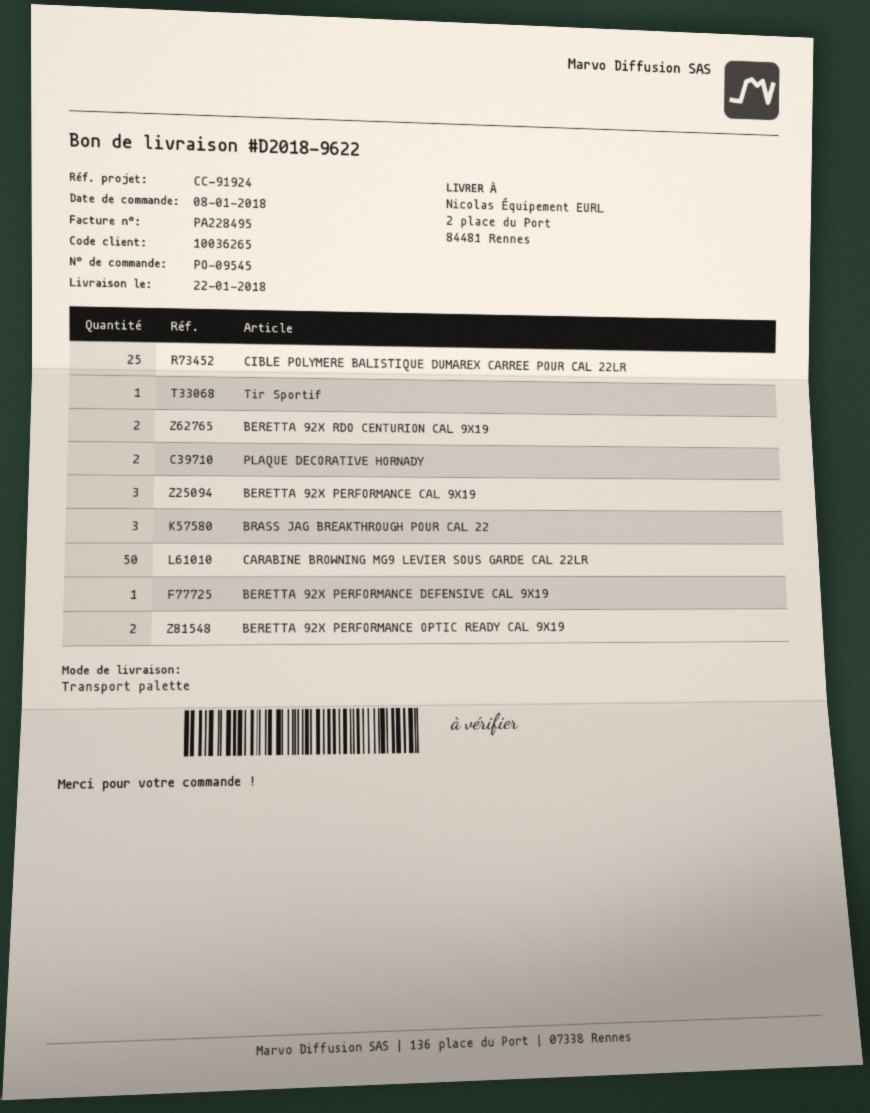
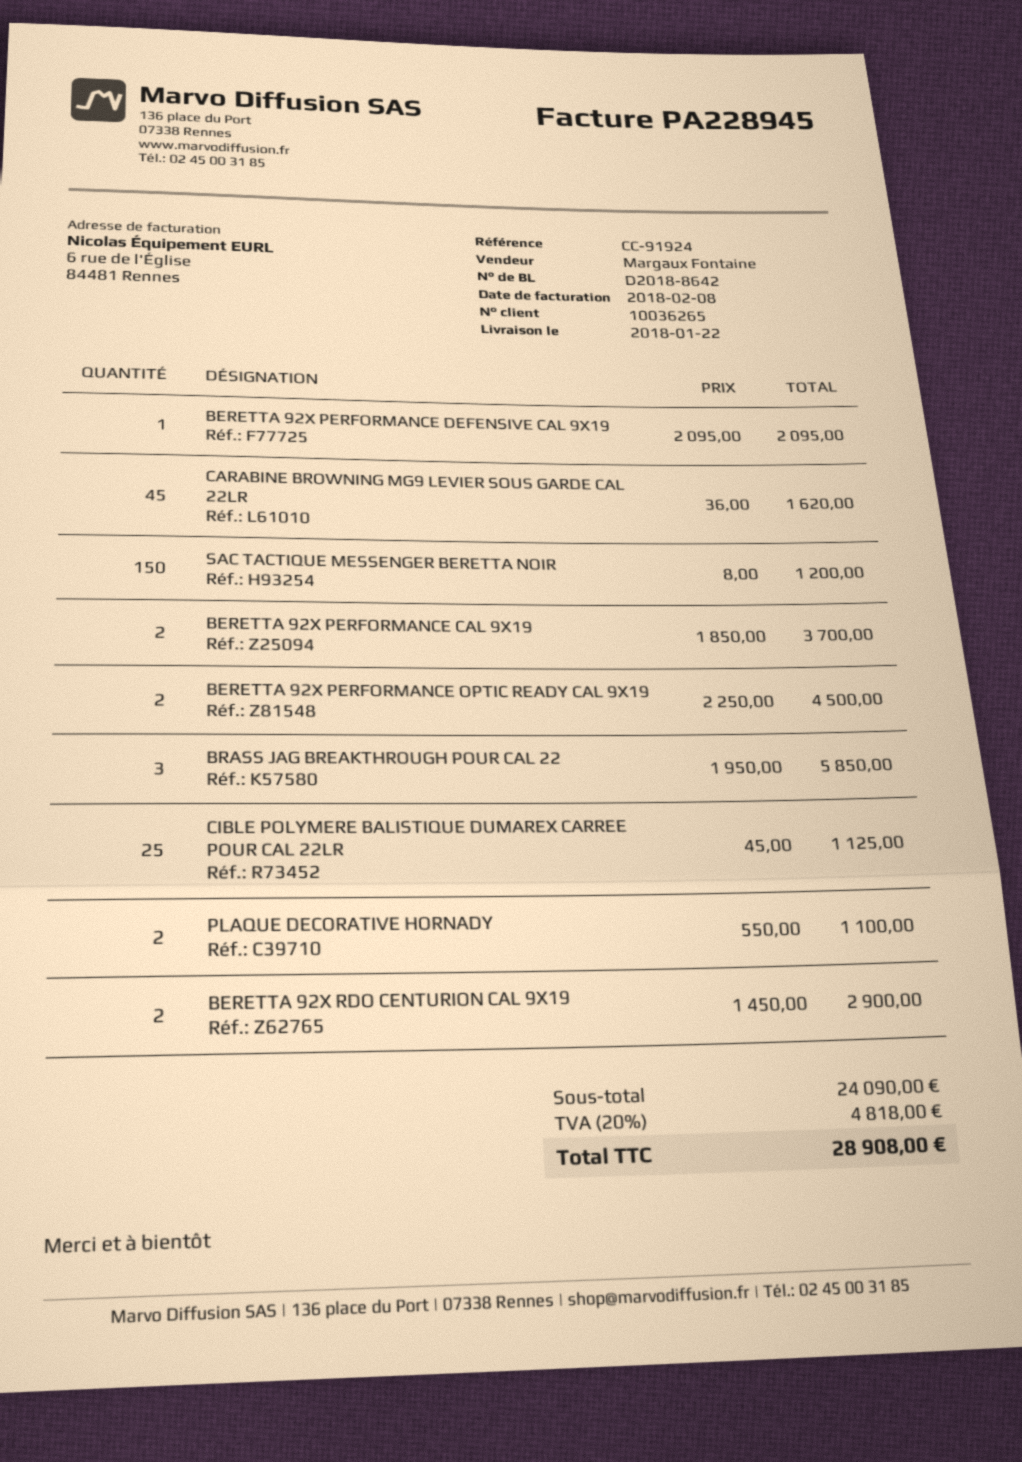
delivery note number: D2018-9622 -> D2018-8642
invoice number: PA228495 -> PA228945
Tir Sportif: 1 -> none
BERETTA 92X PERFORMANCE CAL 9X19: 3 -> 2
CARABINE BROWNING MG9 LEVIER SOUS GARDE CAL 22LR: 50 -> 45
SAC TACTIQUE MESSENGER BERETTA NOIR: none -> 150

